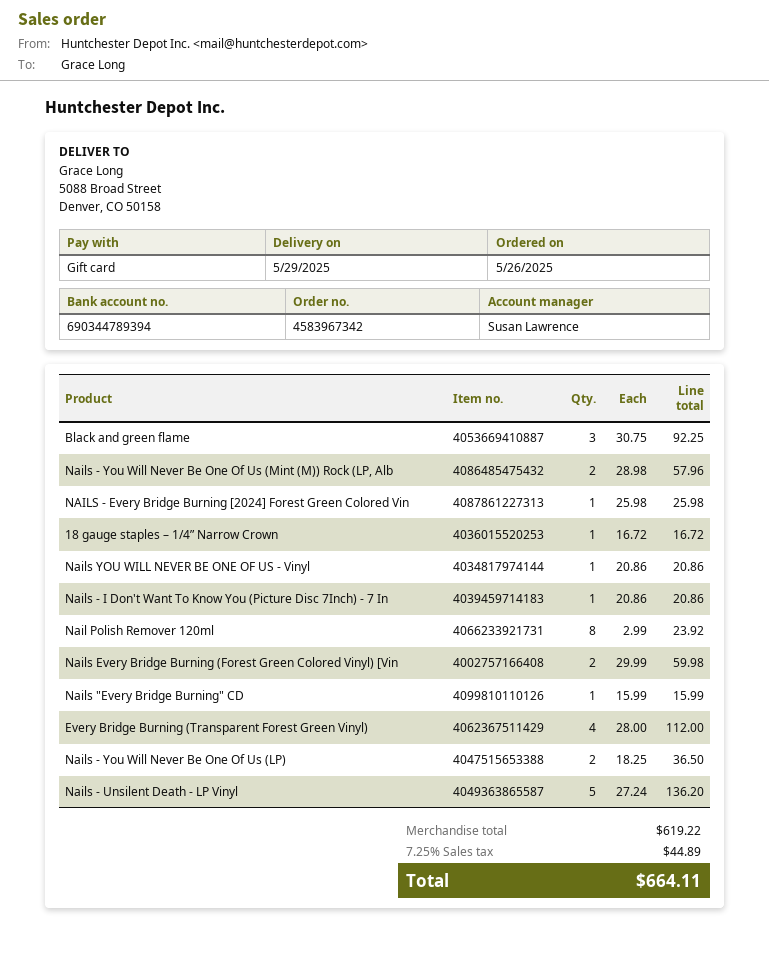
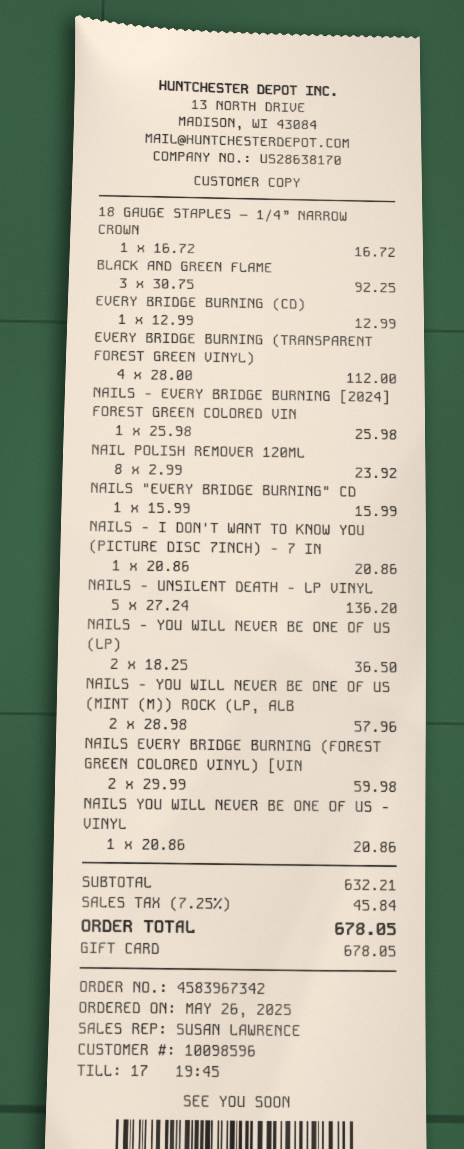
EVERY BRIDGE BURNING (CD): none -> 1 x 12.99 = 12.99
subtotal: 619.22 -> 632.21
tax: 7.25% = 44.89 -> 7.25% = 45.84
total: 664.11 -> 678.05

